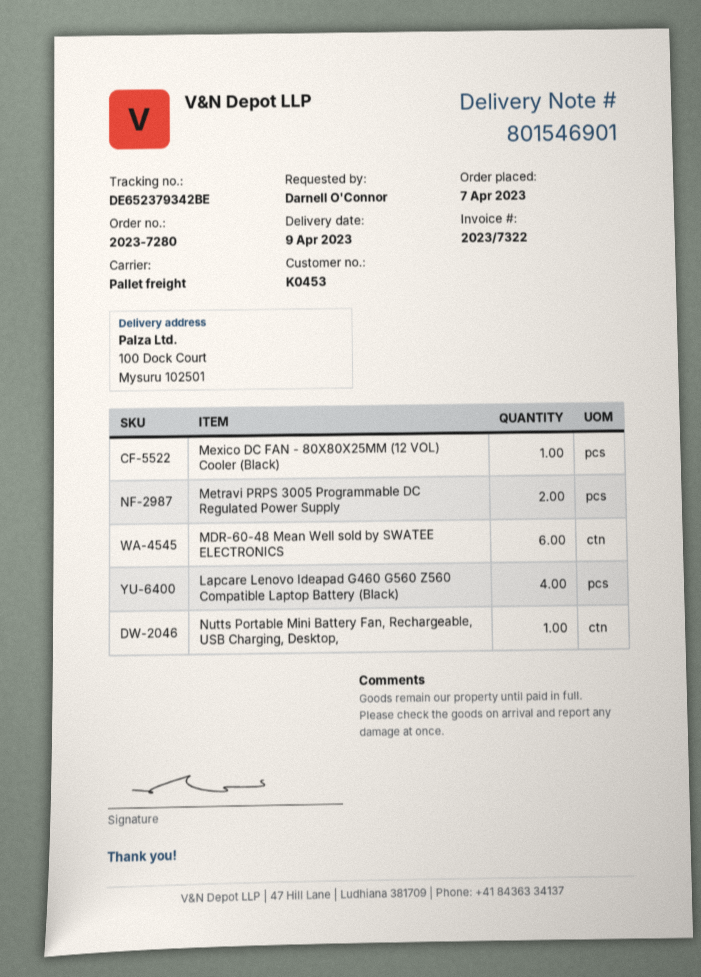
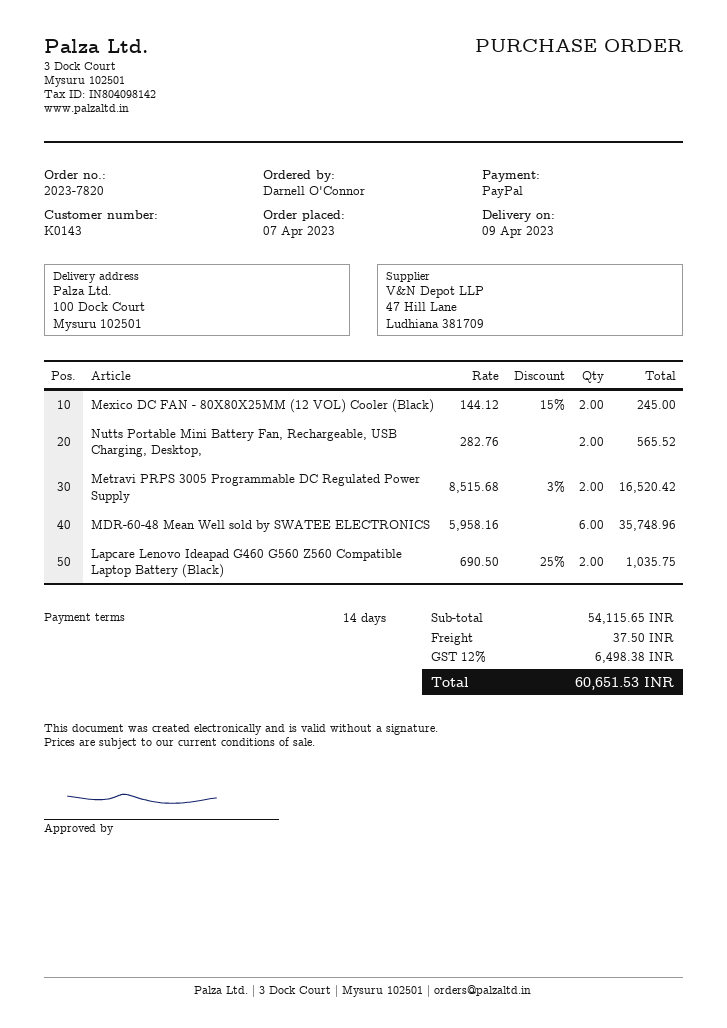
order number: 2023-7280 -> 2023-7820
customer number: K0453 -> K0143
Mexico DC FAN - 80X80X25MM (12 VOL) Cooler (Black): 1 -> 2
Lapcare Lenovo Ideapad G460 G560 Z560 Compatible Laptop Battery (Black): 4 -> 2
Nutts Portable Mini Battery Fan, Rechargeable, USB Charging, Desktop,: 1 -> 2

